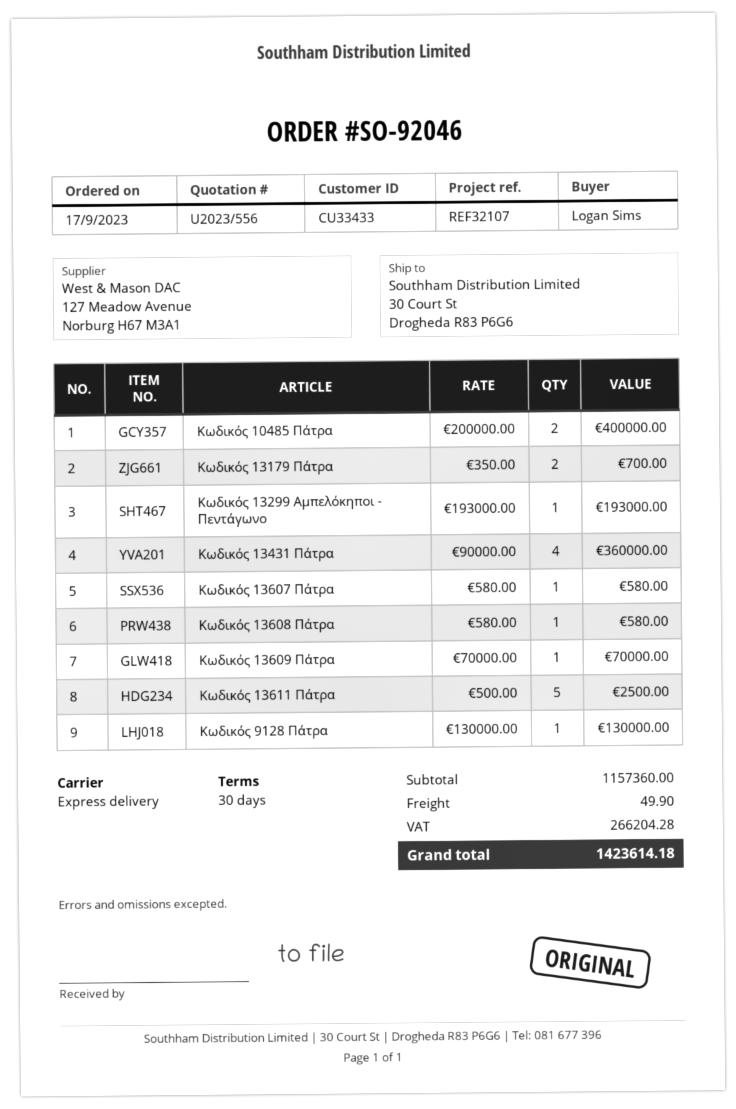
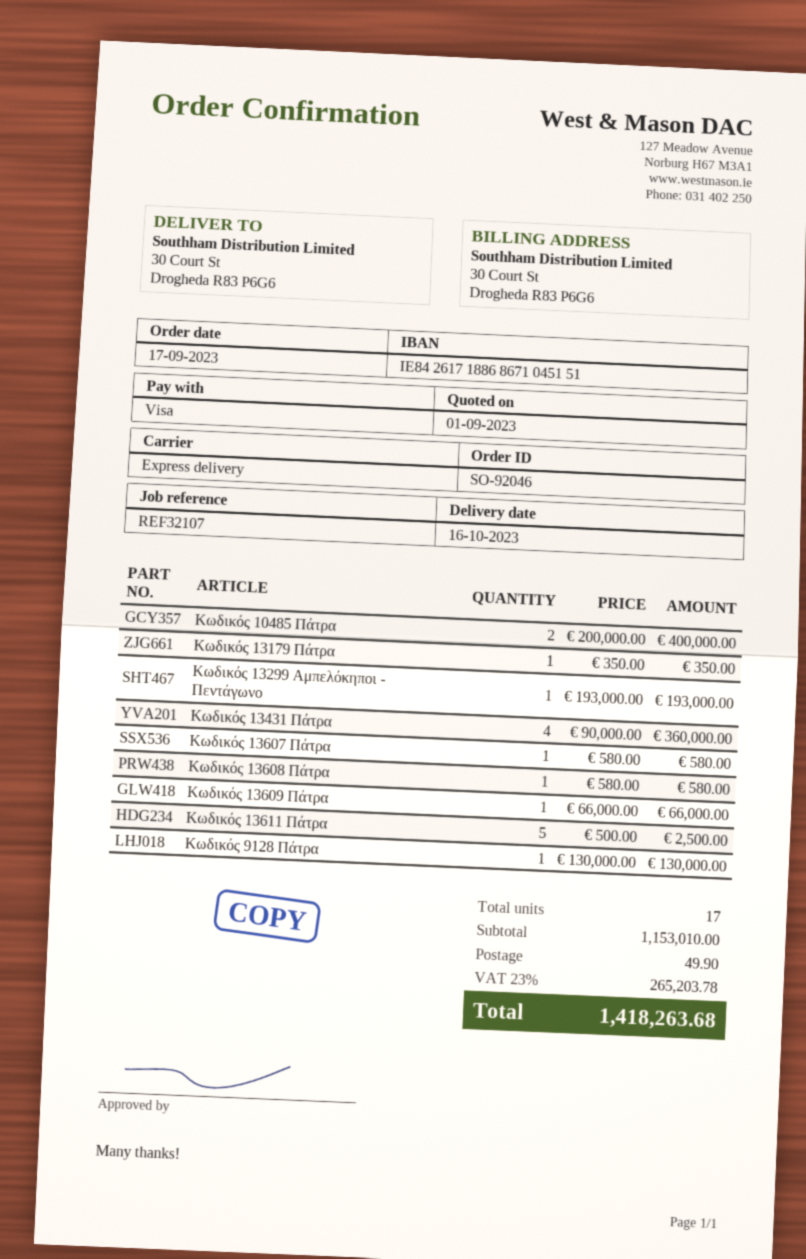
Κωδικός 13179 Πάτρα: 2 x 350.00 = 700.00 -> 1 x 350.00 = 350.00
Κωδικός 13609 Πάτρα: 1 x 70000.00 = 70000.00 -> 1 x 66000.00 = 66000.00
subtotal: 1157360.00 -> 1153010.00
tax: 266204.28 -> 265203.78
total: 1423614.18 -> 1418263.68

